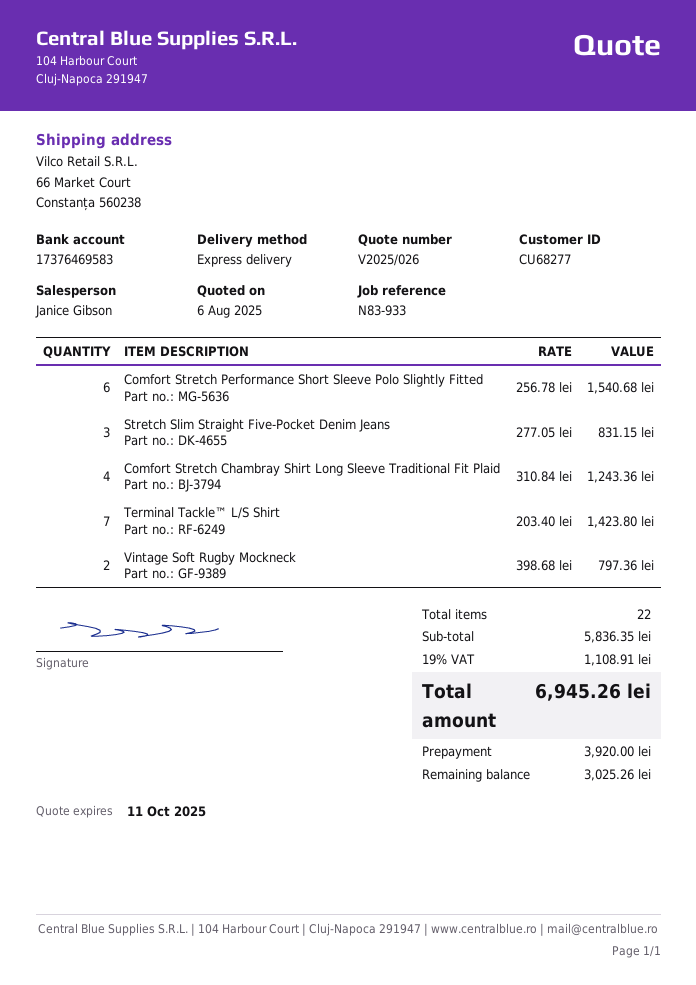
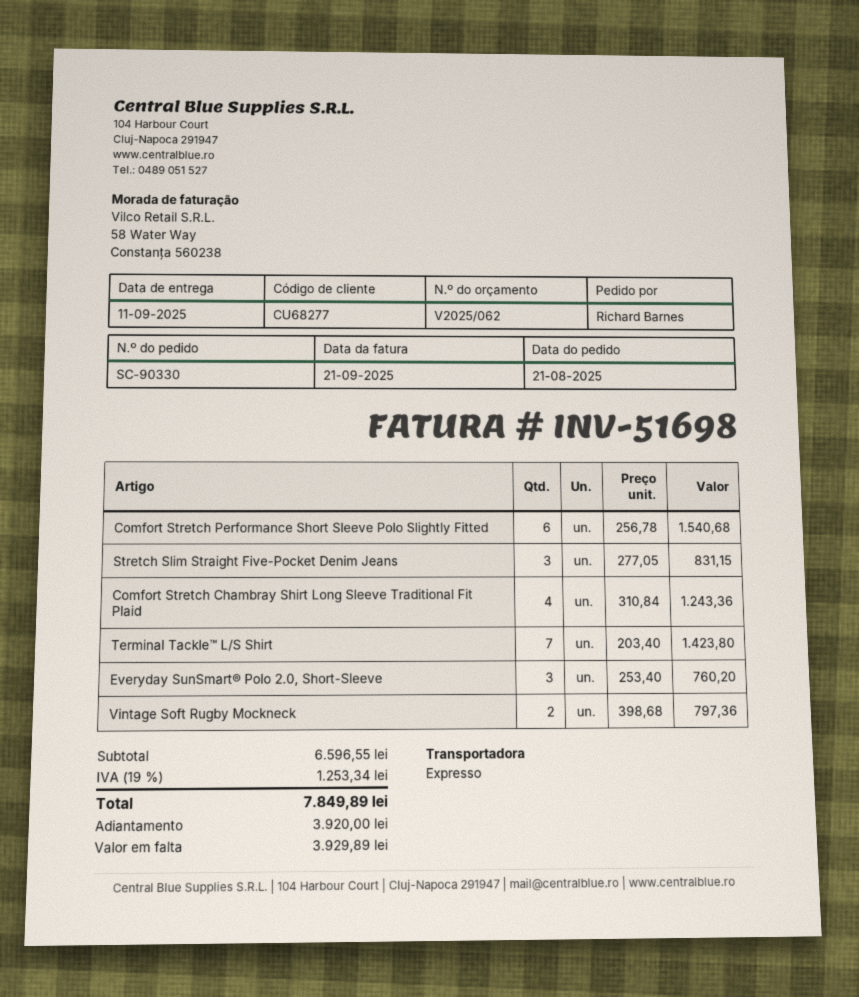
quote number: V2025/026 -> V2025/062
Everyday SunSmart® Polo 2.0, Short-Sleeve: none -> 3 x 253.40 = 760.20
subtotal: 5836.35 -> 6596.55
tax: 19% = 1108.91 -> 19% = 1253.34
total: 6945.26 -> 7849.89
balance: 3025.26 -> 3929.89

